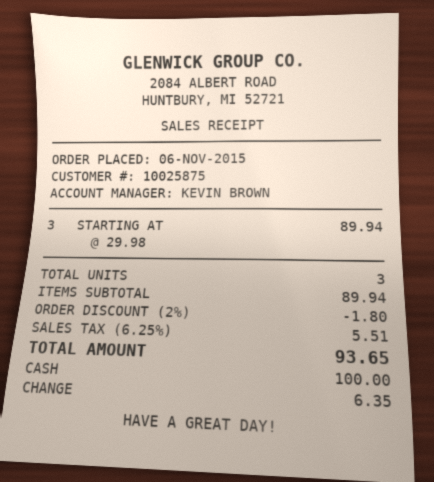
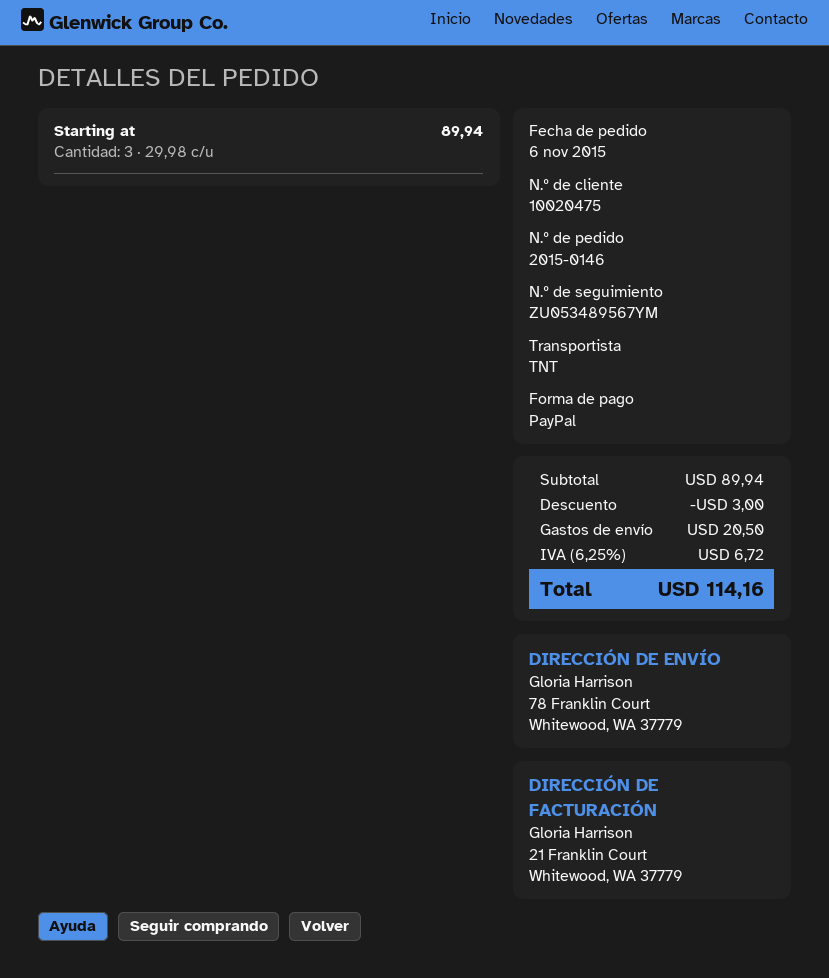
customer number: 10025875 -> 10020475
payment method: cash -> PayPal
discount: 1.80 -> 3.00
shipping: none -> 20.50
tax: 6.25% = 5.51 -> 6.25% = 6.72
total: 93.65 -> 114.16

